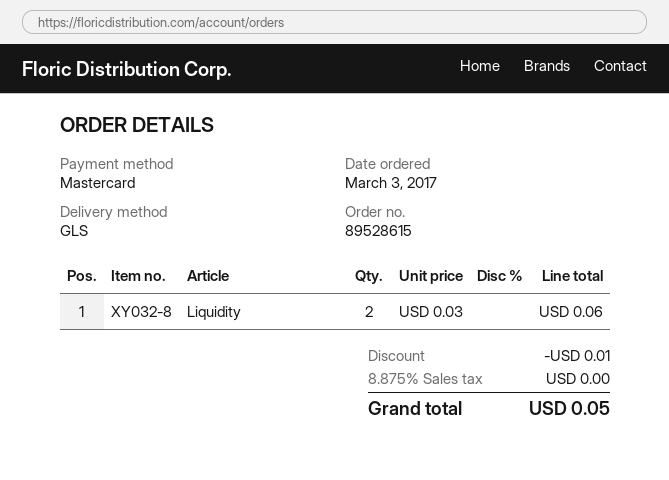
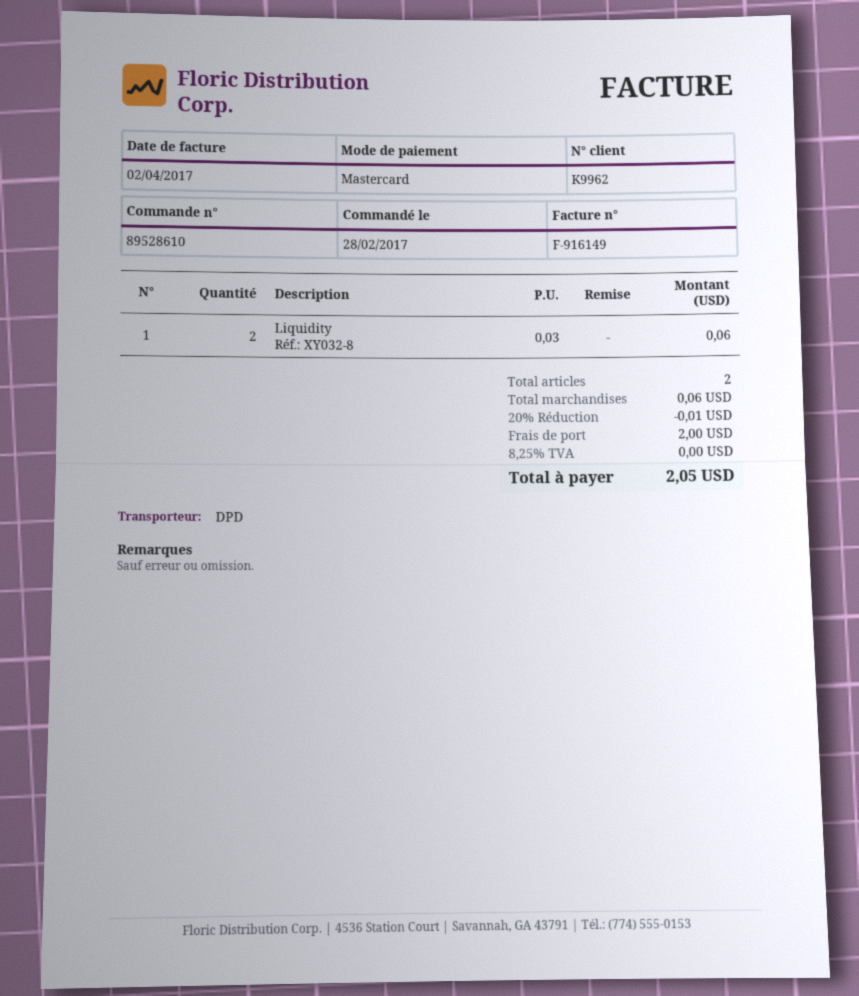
order number: 89528615 -> 89528610
order date: 2017-03-03 -> 2017-02-28
shipping method: GLS -> DPD
shipping: none -> 2.00
tax: 8.875% = 0.00 -> 8.25% = 0.00
total: 0.05 -> 2.05

